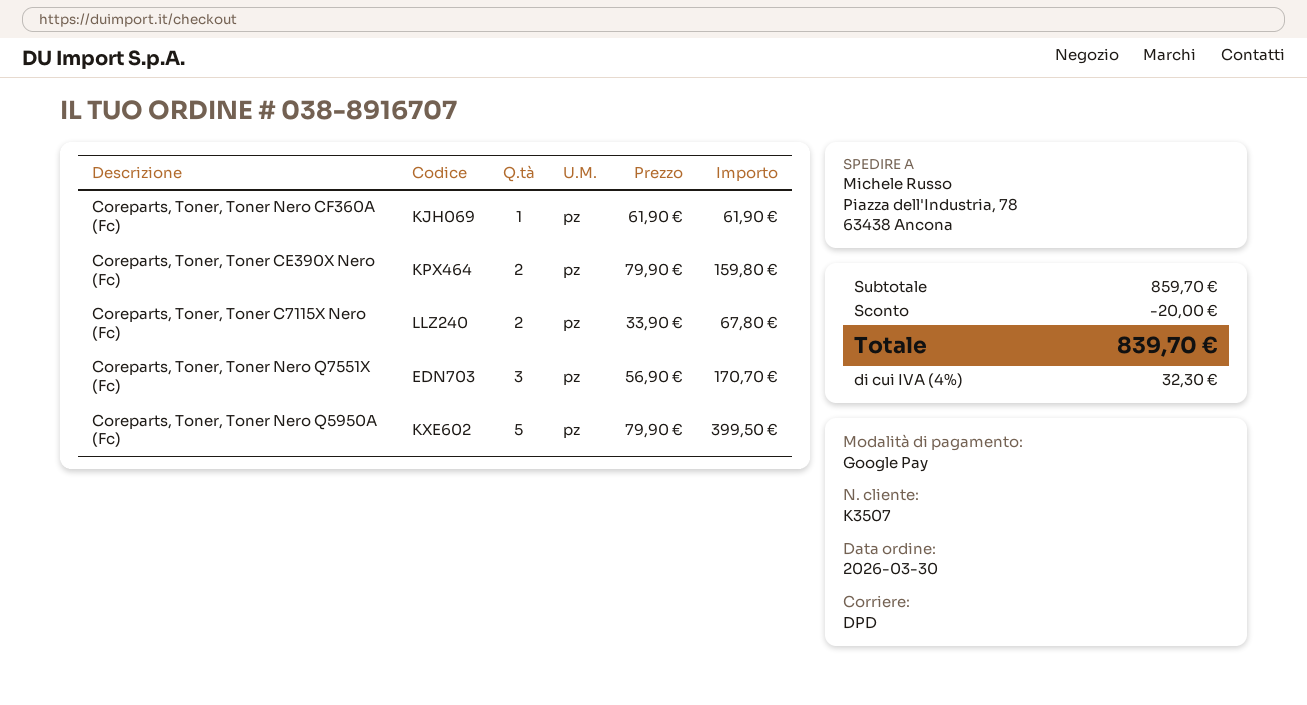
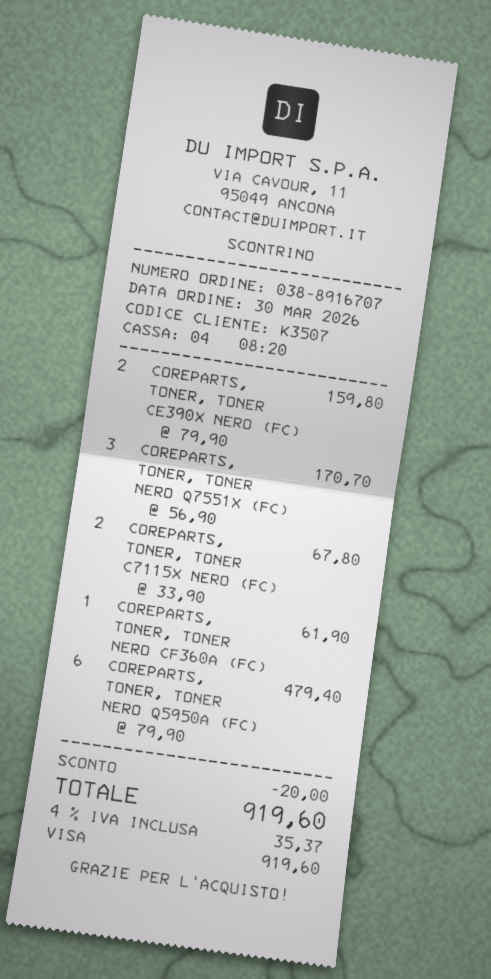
payment method: Google Pay -> Visa
Coreparts, Toner, Toner Nero Q5950A (Fc): 5 x 79.90 = 399.50 -> 6 x 79.90 = 479.40
tax: 4% = 32.30 -> 4% = 35.37
total: 839.70 -> 919.60

